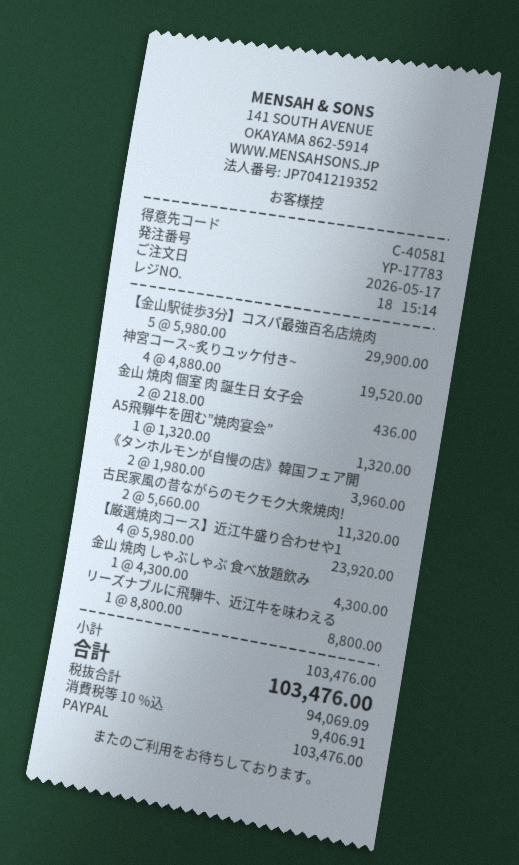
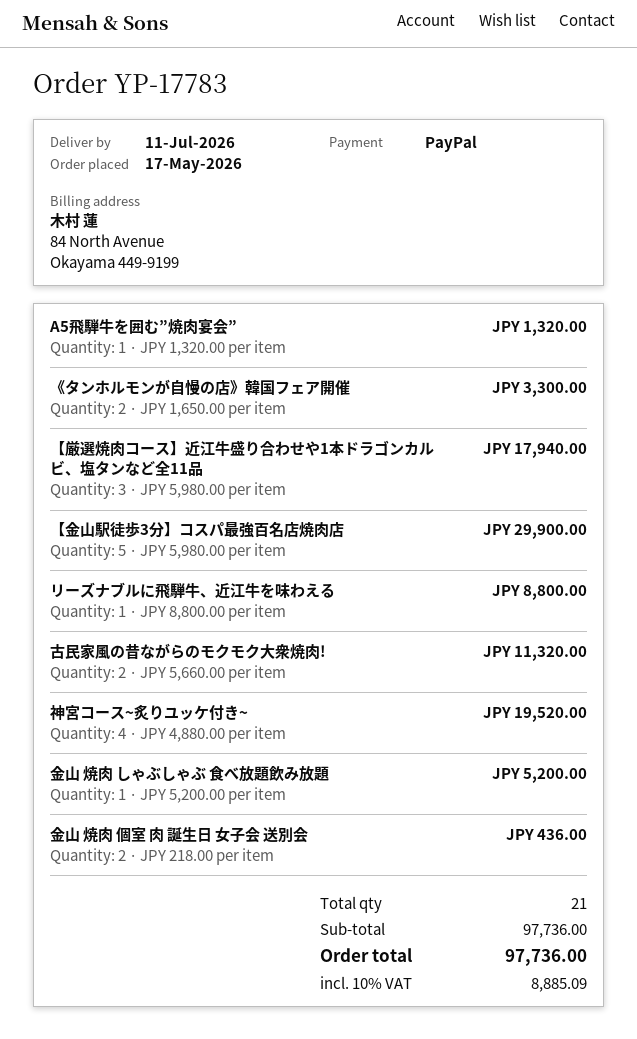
《タンホルモンが自慢の店》韓国フェア開: 2 x 1980.00 = 3960.00 -> 2 x 1650.00 = 3300.00
【厳選焼肉コース】近江牛盛り合わせや1: 4 x 5980.00 = 23920.00 -> 3 x 5980.00 = 17940.00
金山 焼肉 しゃぶしゃぶ 食べ放題飲み: 1 x 4300.00 = 4300.00 -> 1 x 5200.00 = 5200.00
subtotal: 103476.00 -> 97736.00
tax: 10% = 9406.91 -> 10% = 8885.09
total: 103476.00 -> 97736.00

